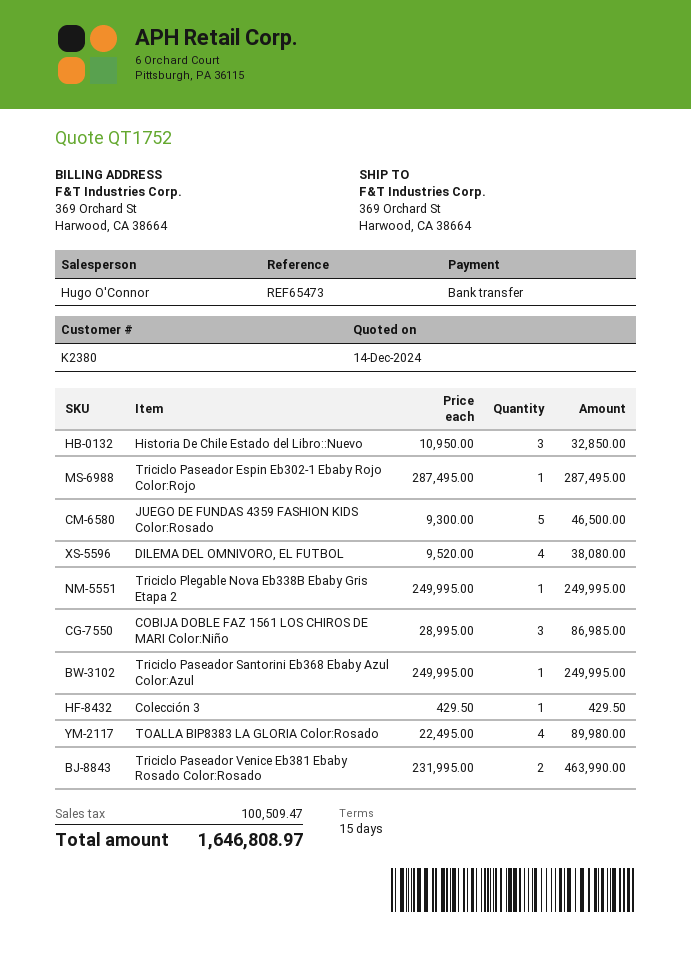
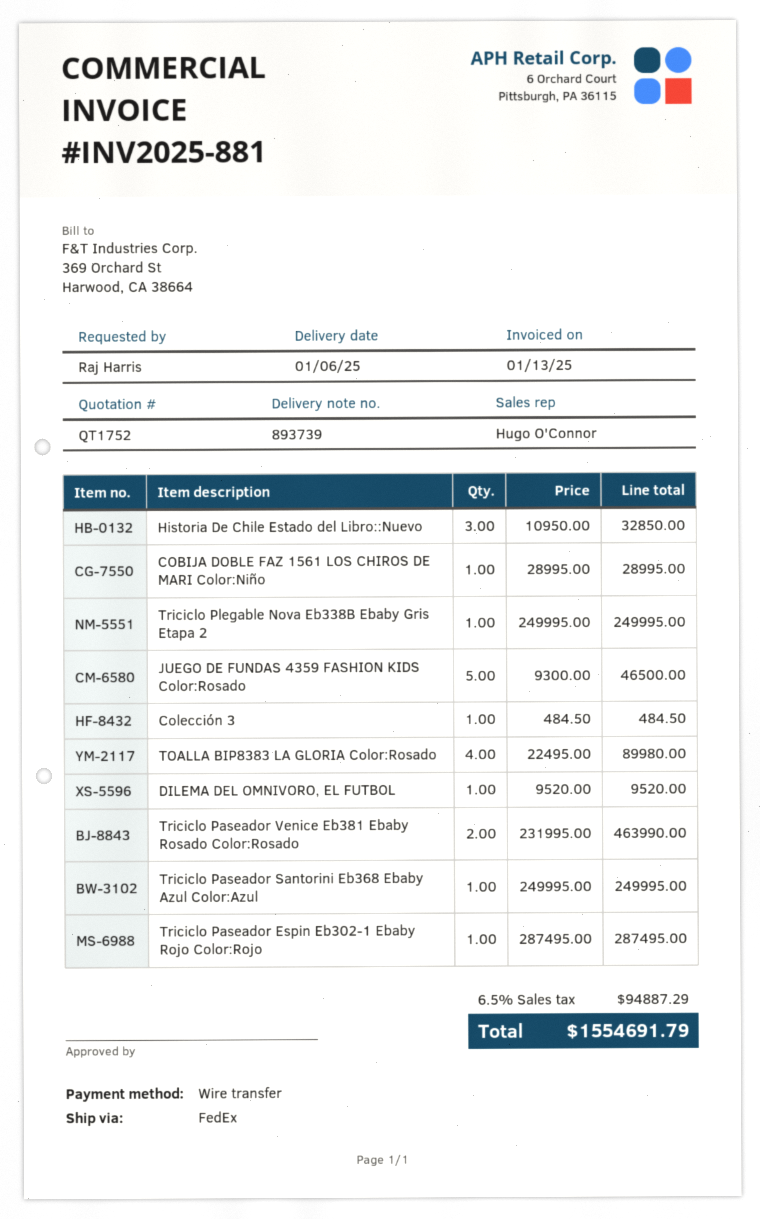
DILEMA DEL OMNIVORO, EL FUTBOL: 4 x 9520.00 = 38080.00 -> 1 x 9520.00 = 9520.00
COBIJA DOBLE FAZ 1561 LOS CHIROS DE MARI Color:Niño: 3 x 28995.00 = 86985.00 -> 1 x 28995.00 = 28995.00
Colección 3: 1 x 429.50 = 429.50 -> 1 x 484.50 = 484.50
tax: 100509.47 -> 94887.29
total: 1646808.97 -> 1554691.79

